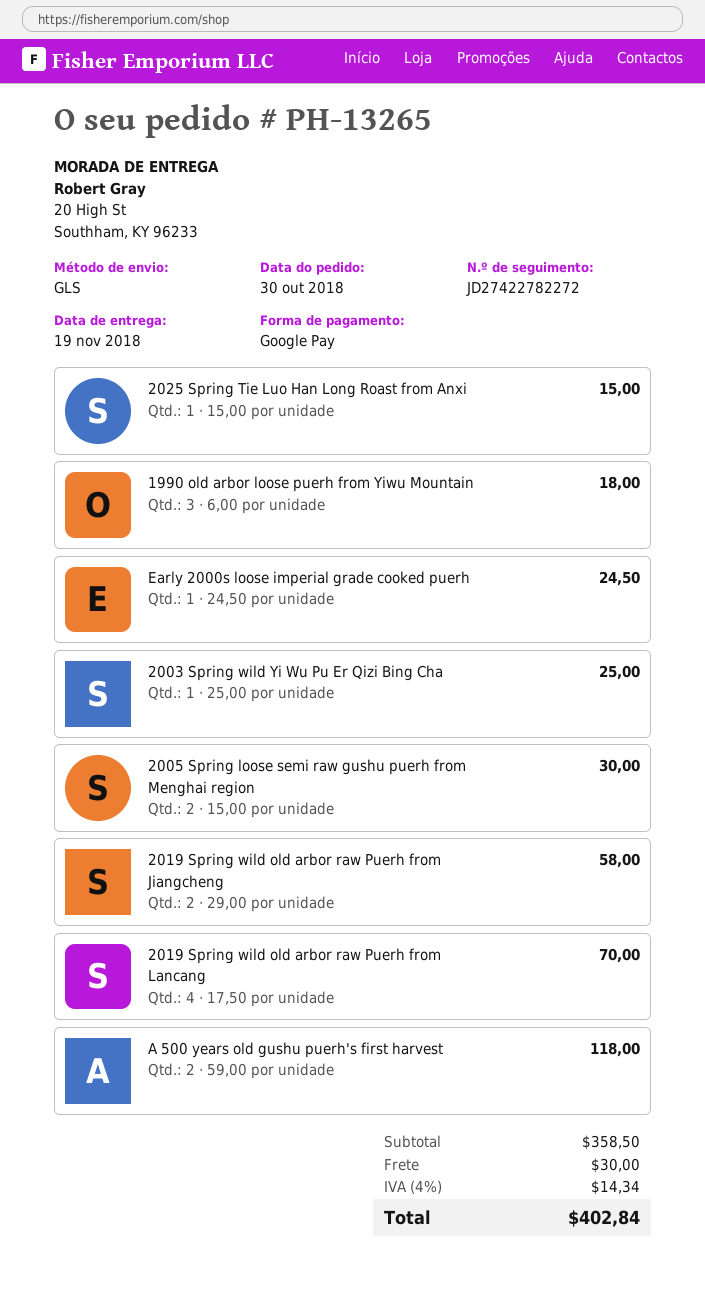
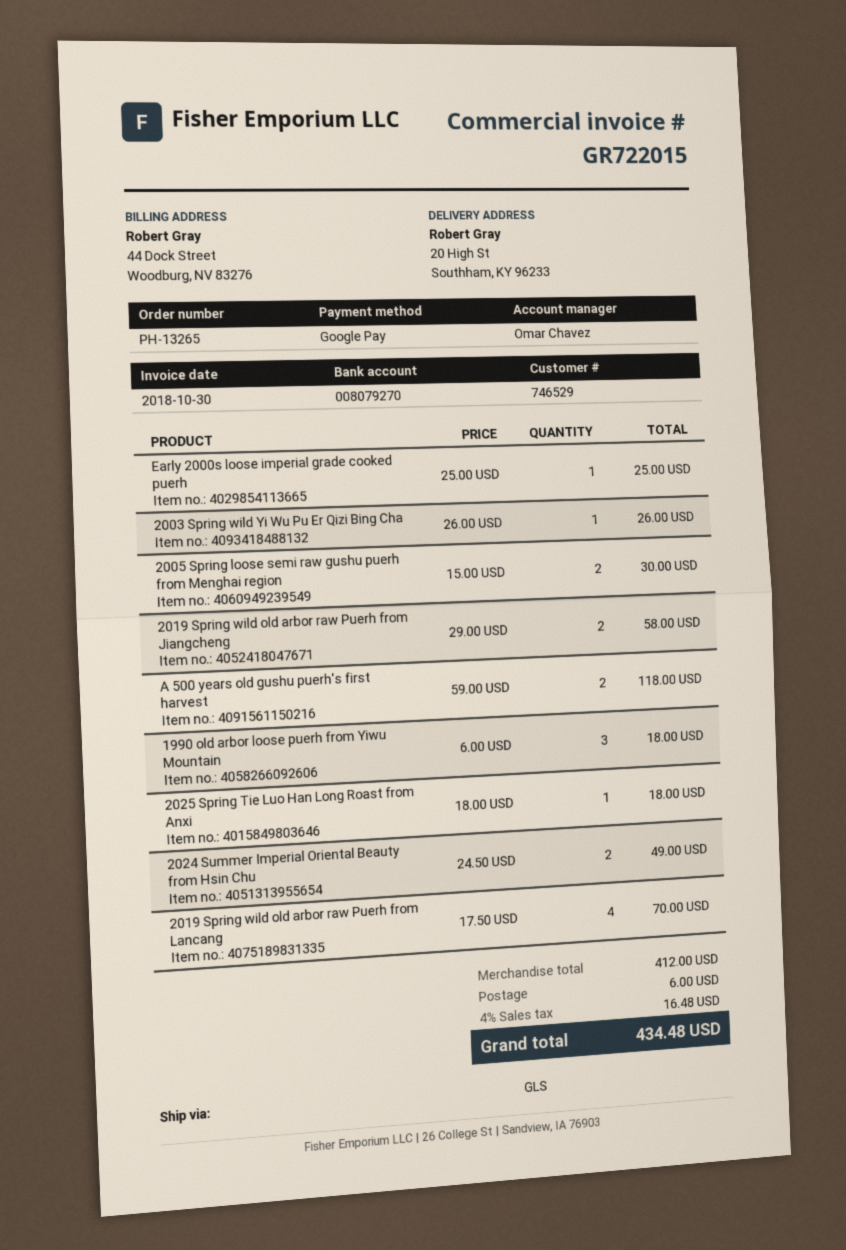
2025 Spring Tie Luo Han Long Roast from Anxi: 1 x 15.00 = 15.00 -> 1 x 18.00 = 18.00
Early 2000s loose imperial grade cooked puerh: 1 x 24.50 = 24.50 -> 1 x 25.00 = 25.00
2003 Spring wild Yi Wu Pu Er Qizi Bing Cha: 1 x 25.00 = 25.00 -> 1 x 26.00 = 26.00
2024 Summer Imperial Oriental Beauty from Hsin Chu: none -> 2 x 24.50 = 49.00
subtotal: 358.50 -> 412.00
shipping: 30.00 -> 6.00
tax: 4% = 14.34 -> 4% = 16.48
total: 402.84 -> 434.48

